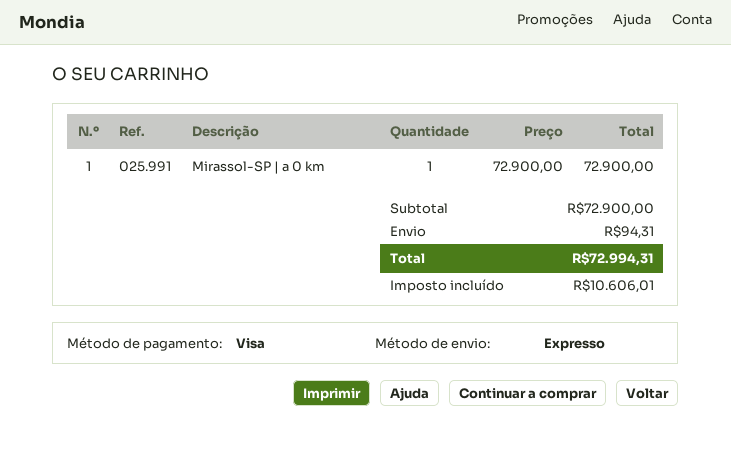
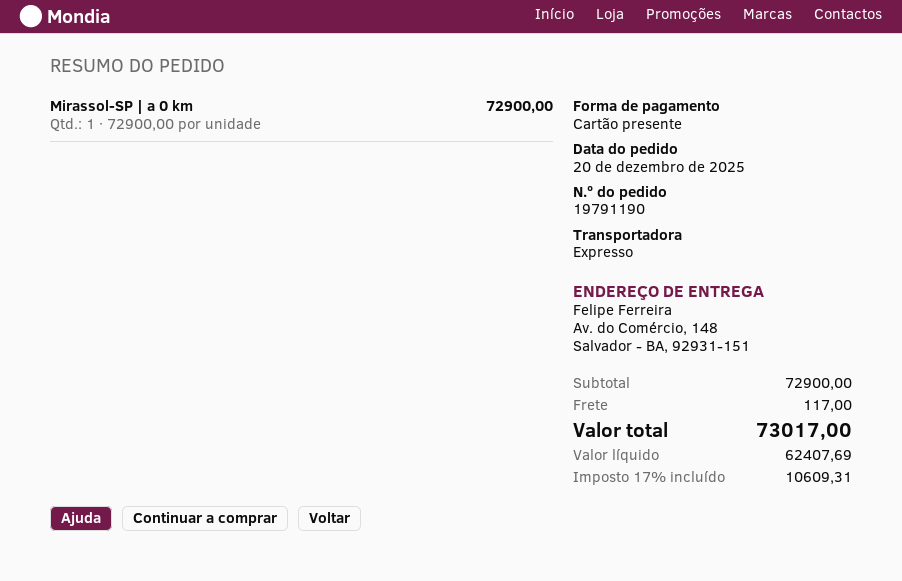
payment method: Visa -> gift card
shipping: 94.31 -> 117.00
tax: 10606.01 -> 10609.31
total: 72994.31 -> 73017.00

